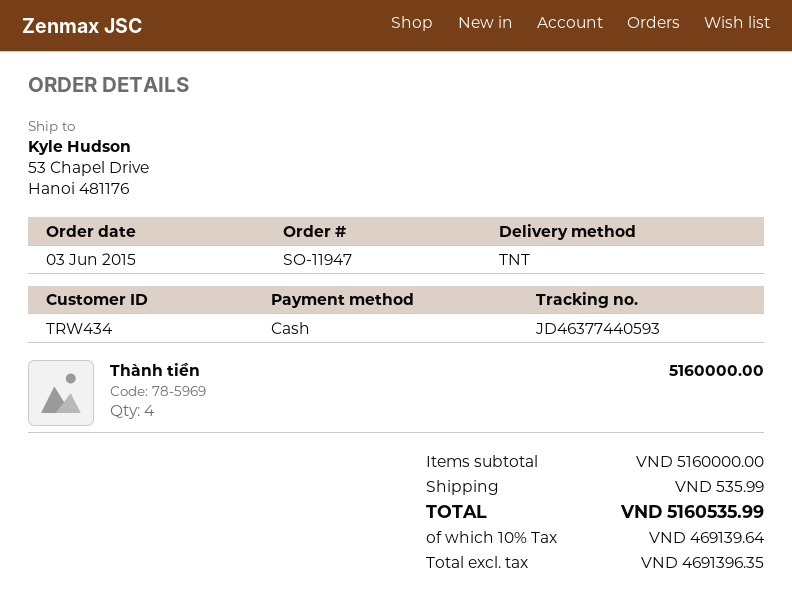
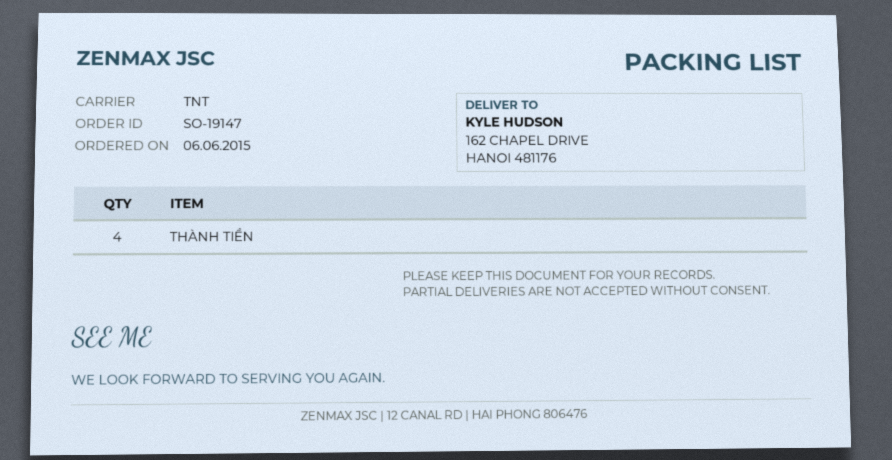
order number: SO-11947 -> SO-19147
order date: 2015-06-03 -> 2015-06-06
ship to: 53 Chapel Drive, Hanoi 481176 -> 162 CHAPEL DRIVE, HANOI 481176

